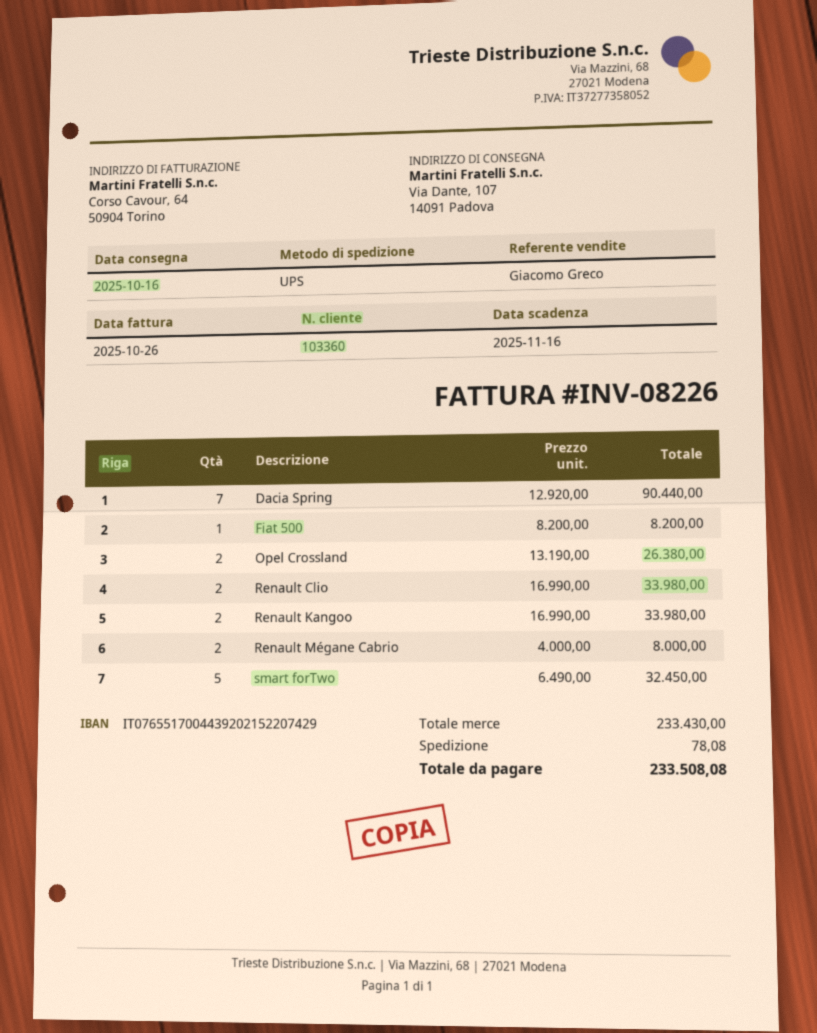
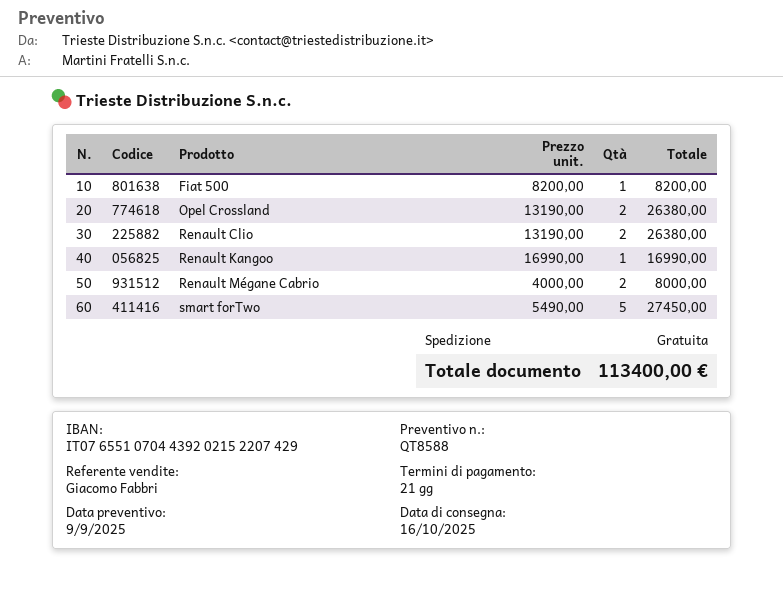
sales rep: Giacomo Greco -> Giacomo Fabbri
bank account: IT0765517004439202152207429 -> IT0765510704439202152207429
Dacia Spring: 7 x 12920.00 = 90440.00 -> none
Renault Clio: 2 x 16990.00 = 33980.00 -> 2 x 13190.00 = 26380.00
Renault Kangoo: 2 x 16990.00 = 33980.00 -> 1 x 16990.00 = 16990.00
smart forTwo: 5 x 6490.00 = 32450.00 -> 5 x 5490.00 = 27450.00
shipping: 78.08 -> 0.00
total: 233508.08 -> 113400.00

